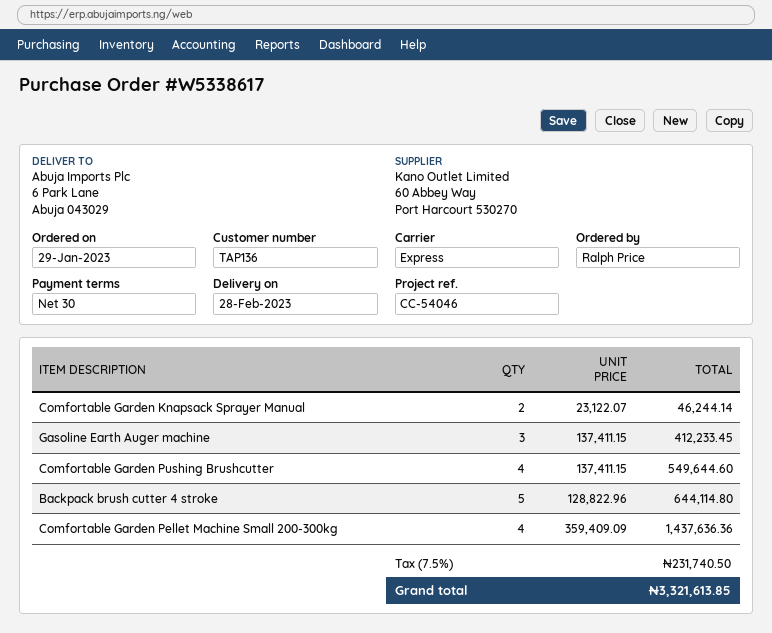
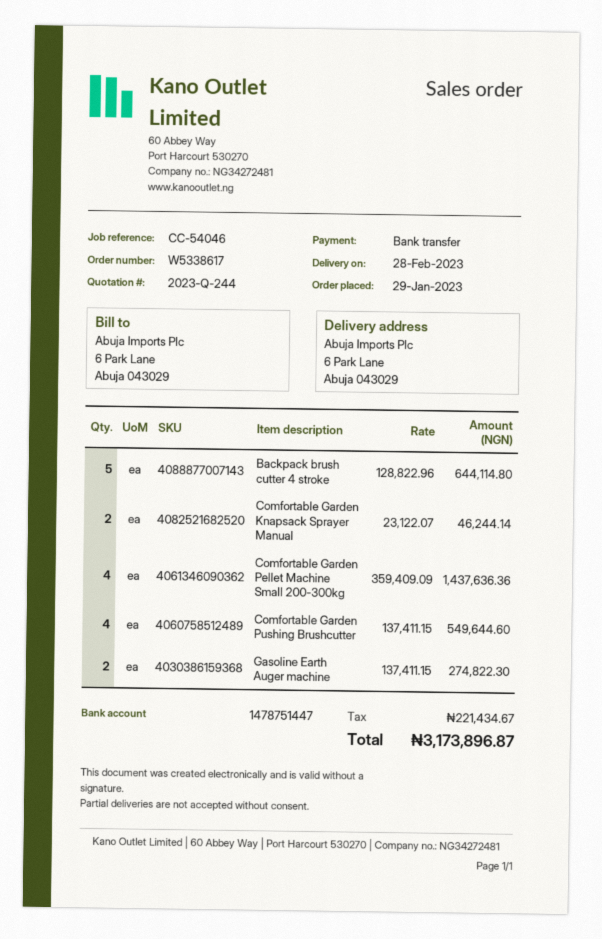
Gasoline Earth Auger machine: 3 x 137411.15 = 412233.45 -> 2 x 137411.15 = 274822.30
tax: 231740.50 -> 221434.67
total: 3321613.85 -> 3173896.87

